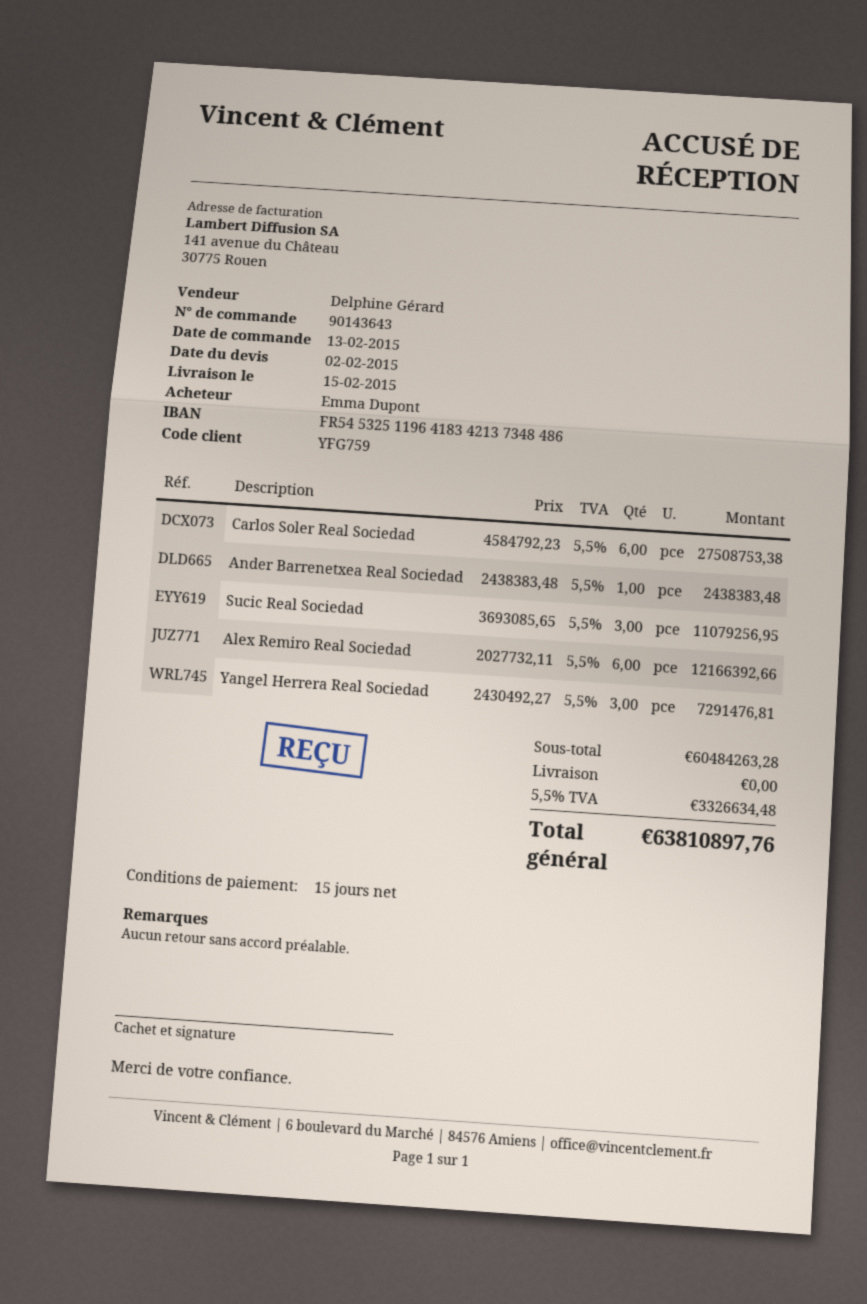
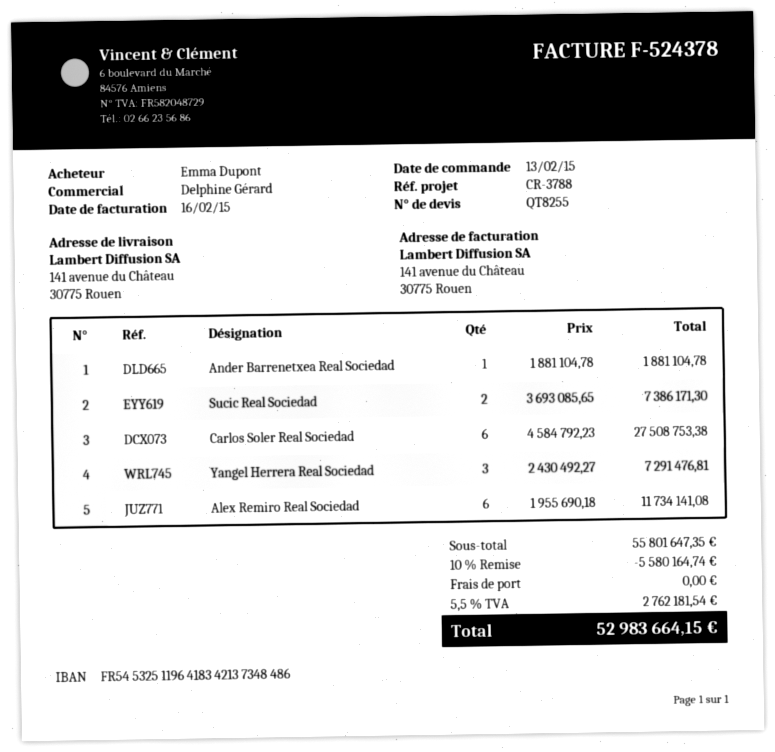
Ander Barrenetxea Real Sociedad: 1 x 2438383.48 = 2438383.48 -> 1 x 1881104.78 = 1881104.78
Sucic Real Sociedad: 3 x 3693085.65 = 11079256.95 -> 2 x 3693085.65 = 7386171.30
Alex Remiro Real Sociedad: 6 x 2027732.11 = 12166392.66 -> 6 x 1955690.18 = 11734141.08
subtotal: 60484263.28 -> 55801647.35
discount: none -> 10% = 5580164.74
tax: 5.5% = 3326634.48 -> 5.5% = 2762181.54
total: 63810897.76 -> 52983664.15

